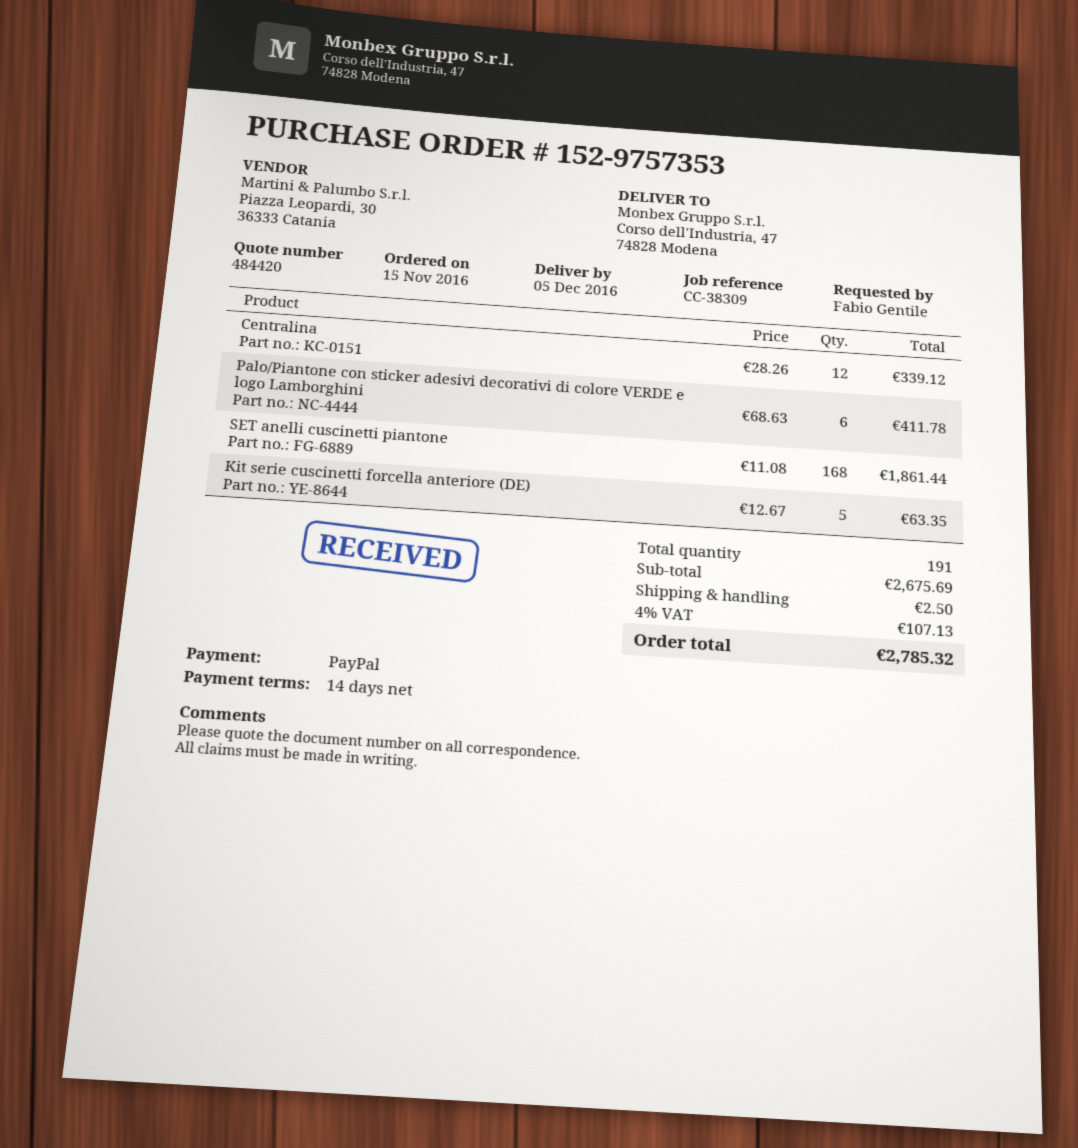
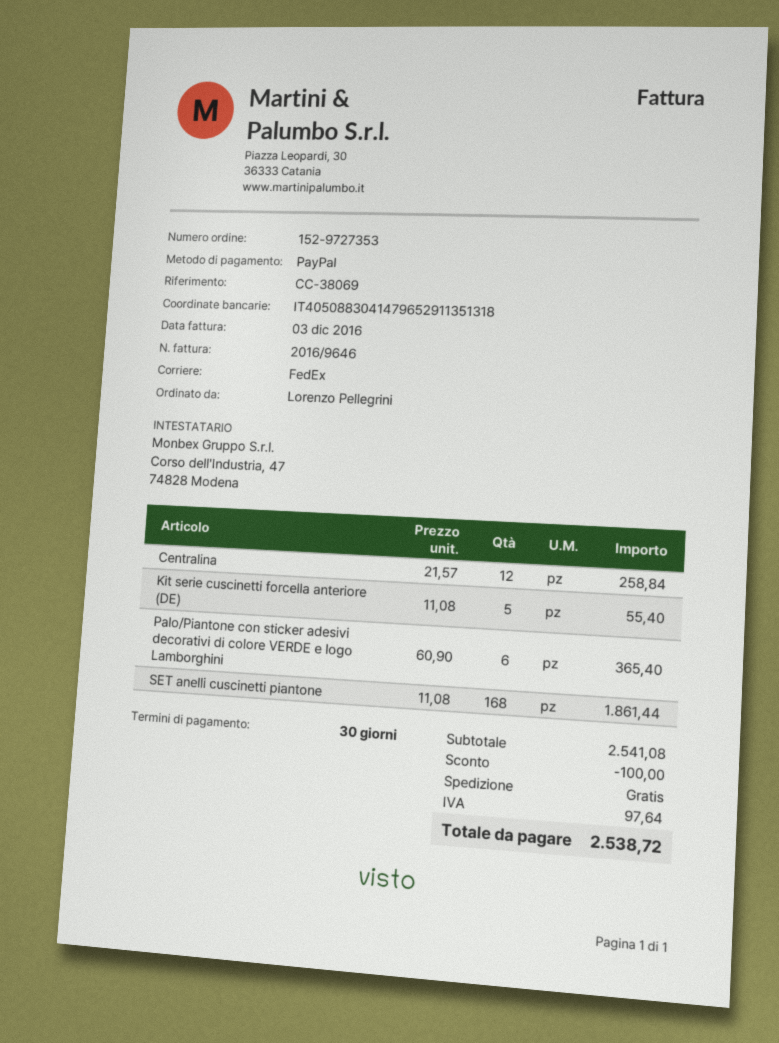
order number: 152-9757353 -> 152-9727353
payment terms: 14 days -> 30 days
reference: CC-38309 -> CC-38069
ordered by: Fabio Gentile -> Lorenzo Pellegrini
Centralina: 12 x 28.26 = 339.12 -> 12 x 21.57 = 258.84
Palo/Piantone con sticker adesivi decorativi di colore VERDE e logo Lamborghini: 6 x 68.63 = 411.78 -> 6 x 60.90 = 365.40
Kit serie cuscinetti forcella anteriore (DE): 5 x 12.67 = 63.35 -> 5 x 11.08 = 55.40
subtotal: 2675.69 -> 2541.08
discount: none -> 100.00
shipping: 2.50 -> 0.00
tax: 107.13 -> 97.64
total: 2785.32 -> 2538.72

